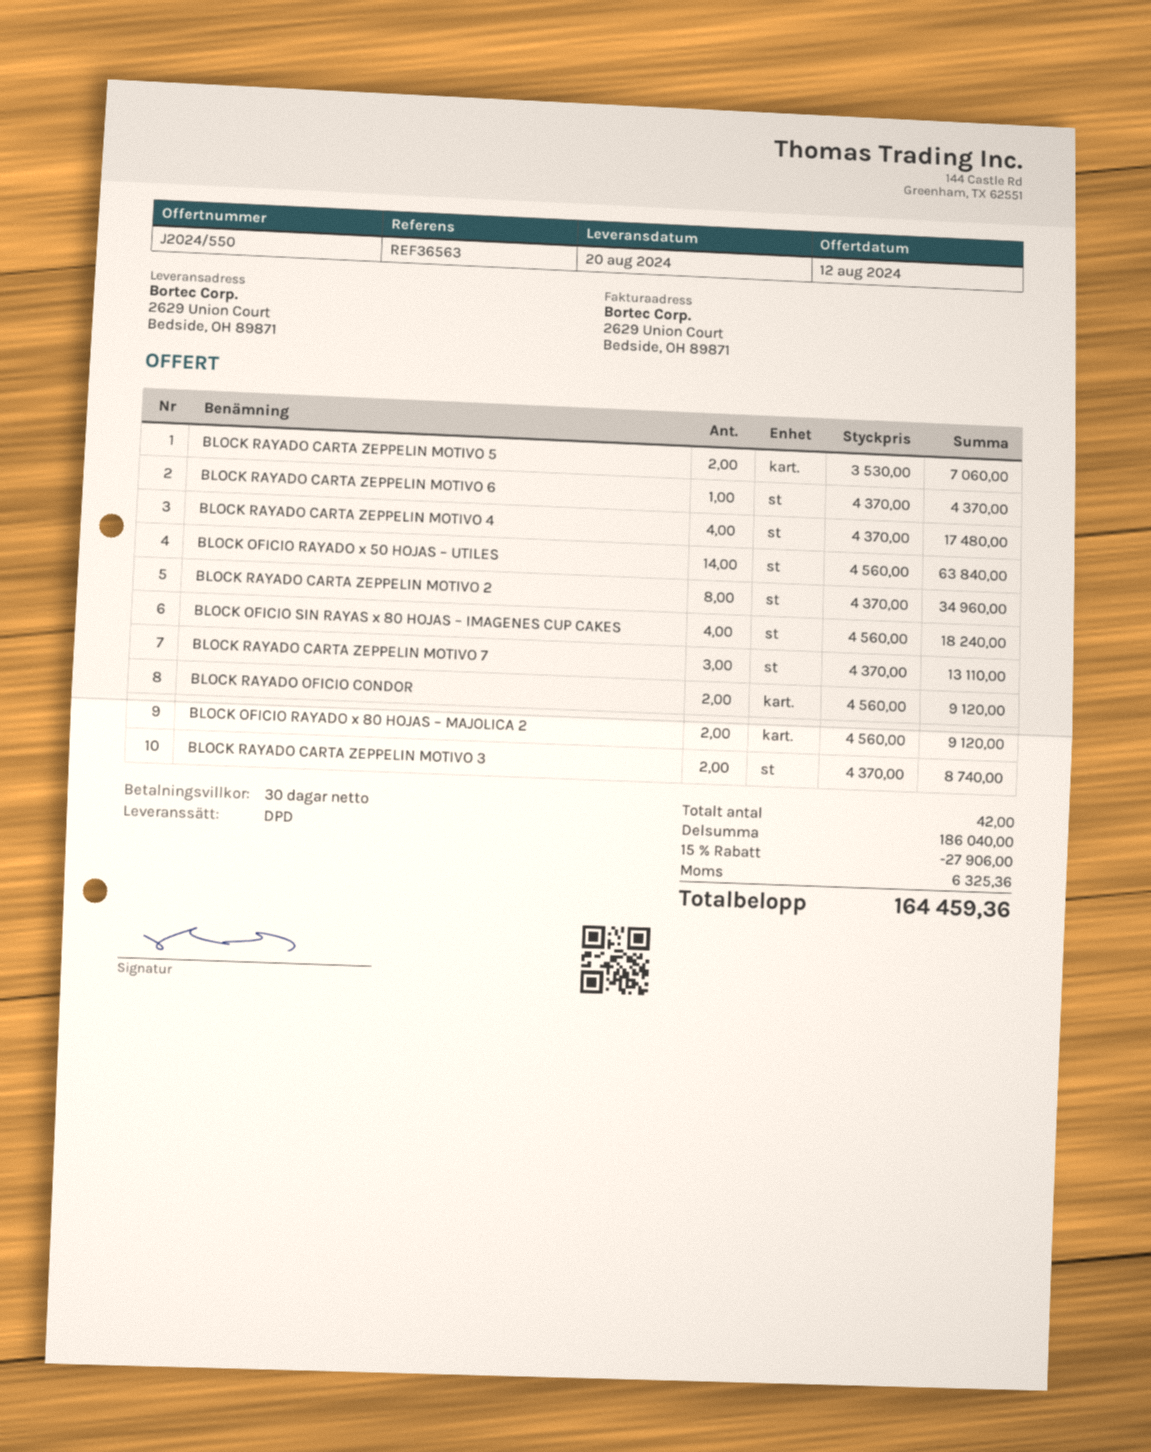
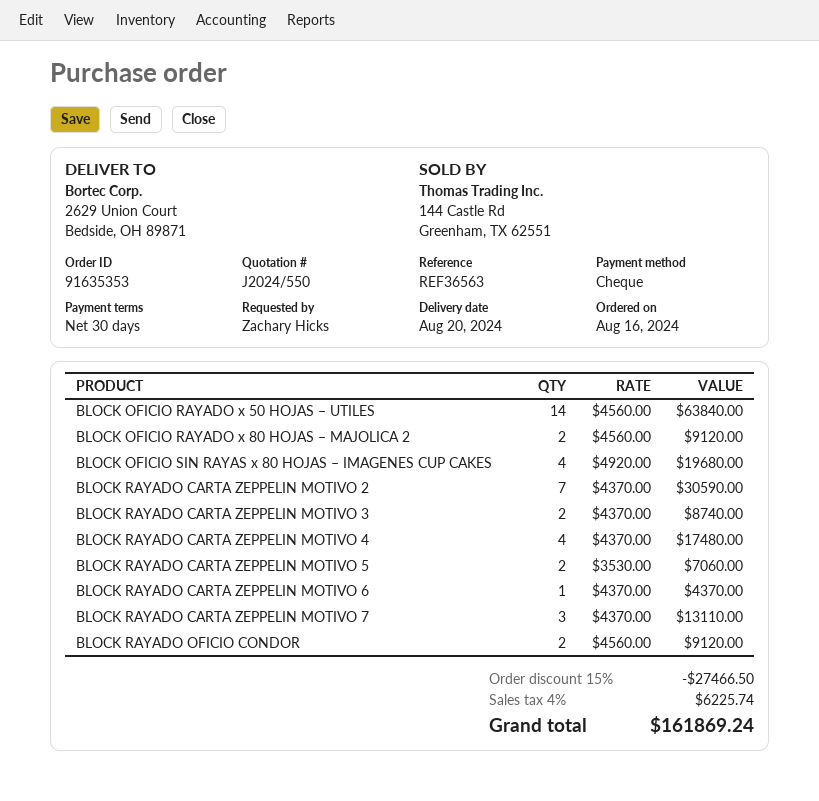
BLOCK RAYADO CARTA ZEPPELIN MOTIVO 2: 8 x 4370.00 = 34960.00 -> 7 x 4370.00 = 30590.00
BLOCK OFICIO SIN RAYAS x 80 HOJAS – IMAGENES CUP CAKES: 4 x 4560.00 = 18240.00 -> 4 x 4920.00 = 19680.00
discount: 15% = 27906.00 -> 15% = 27466.50
tax: 6325.36 -> 6225.74
total: 164459.36 -> 161869.24

